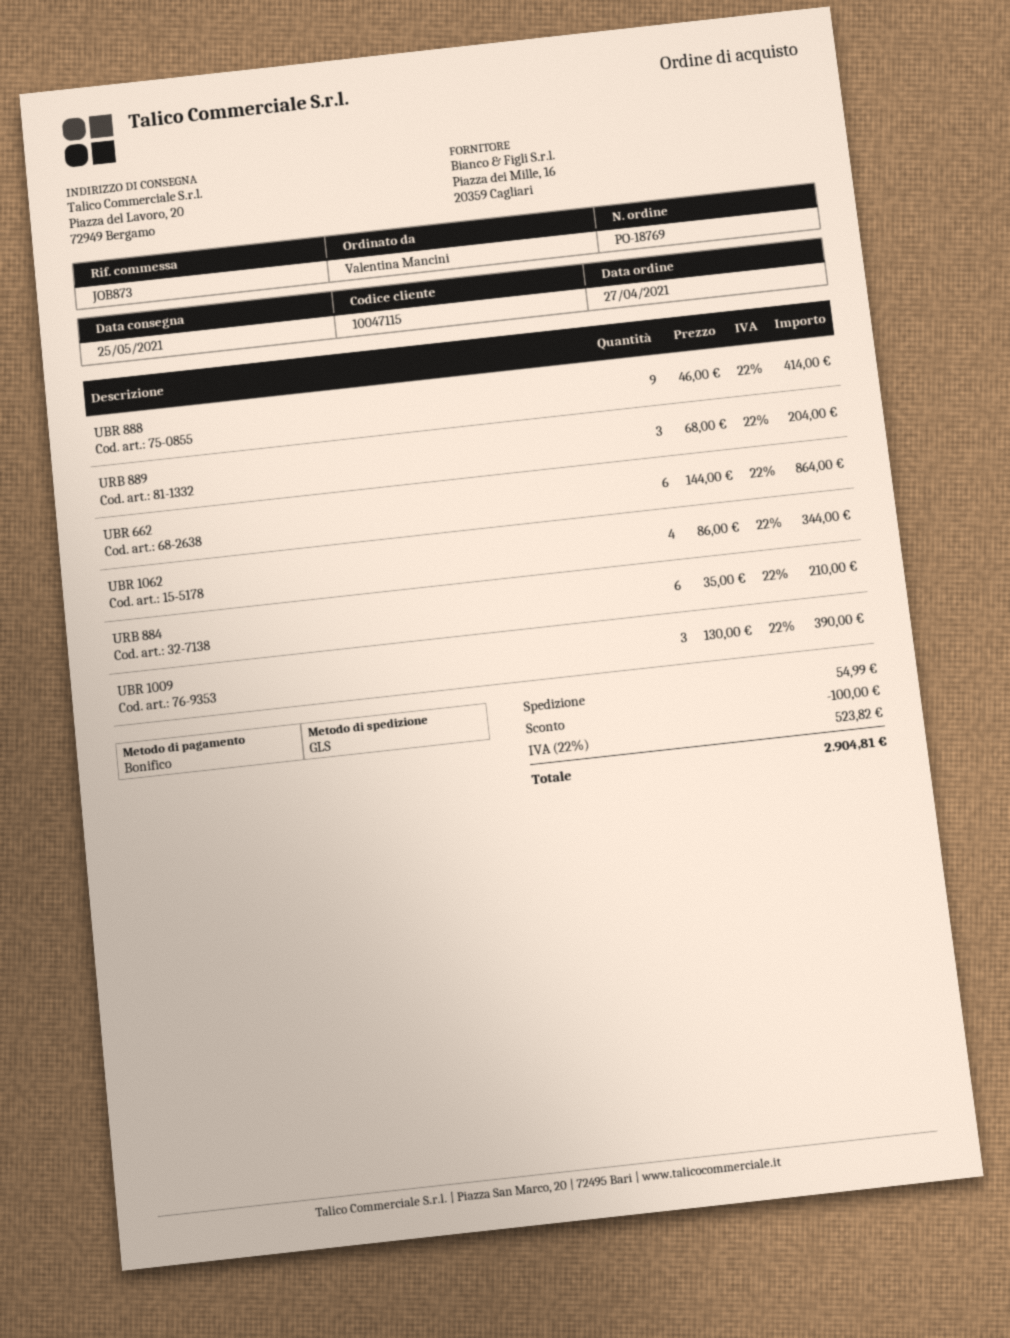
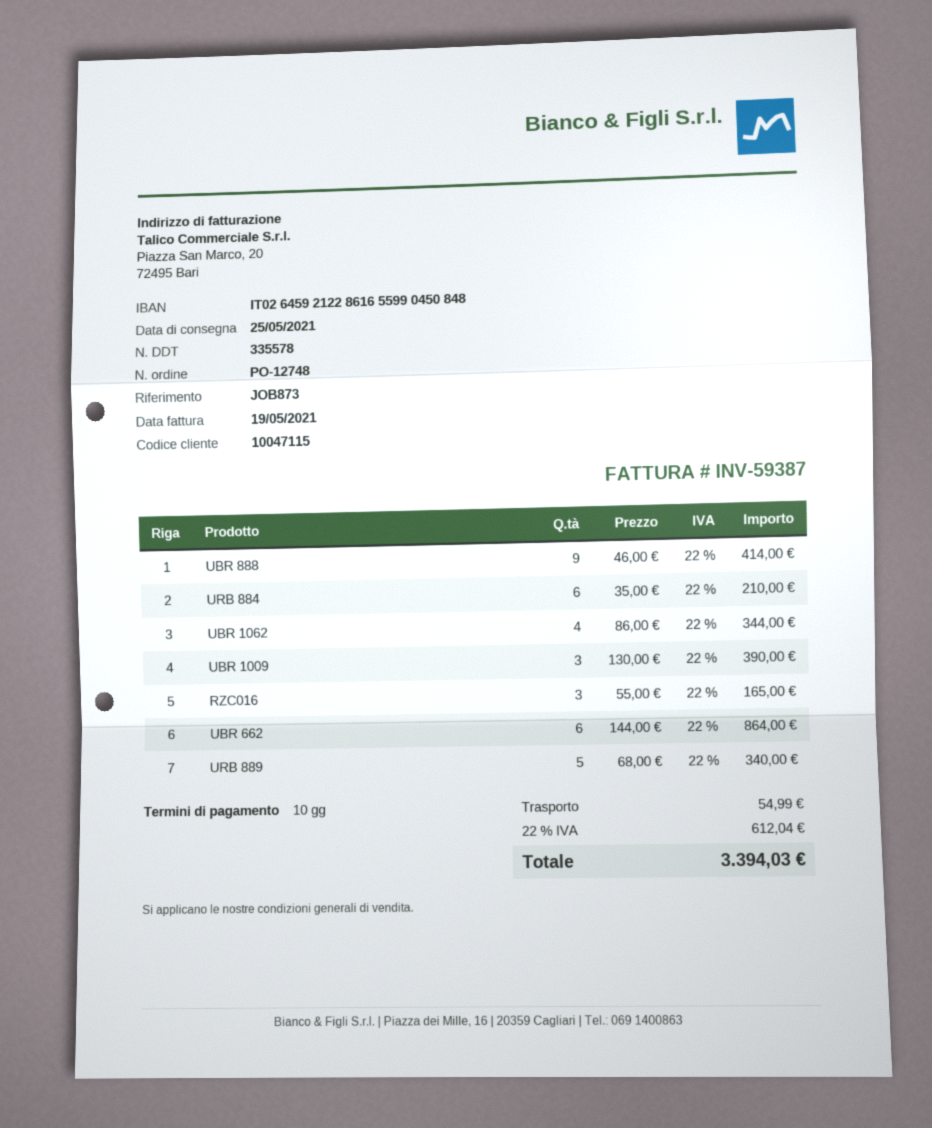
order number: PO-18769 -> PO-12748
URB 889: 3 x 68.00 = 204.00 -> 5 x 68.00 = 340.00
RZC016: none -> 3 x 55.00 = 165.00
discount: 100.00 -> none
tax: 22% = 523.82 -> 22% = 612.04
total: 2904.81 -> 3394.03

